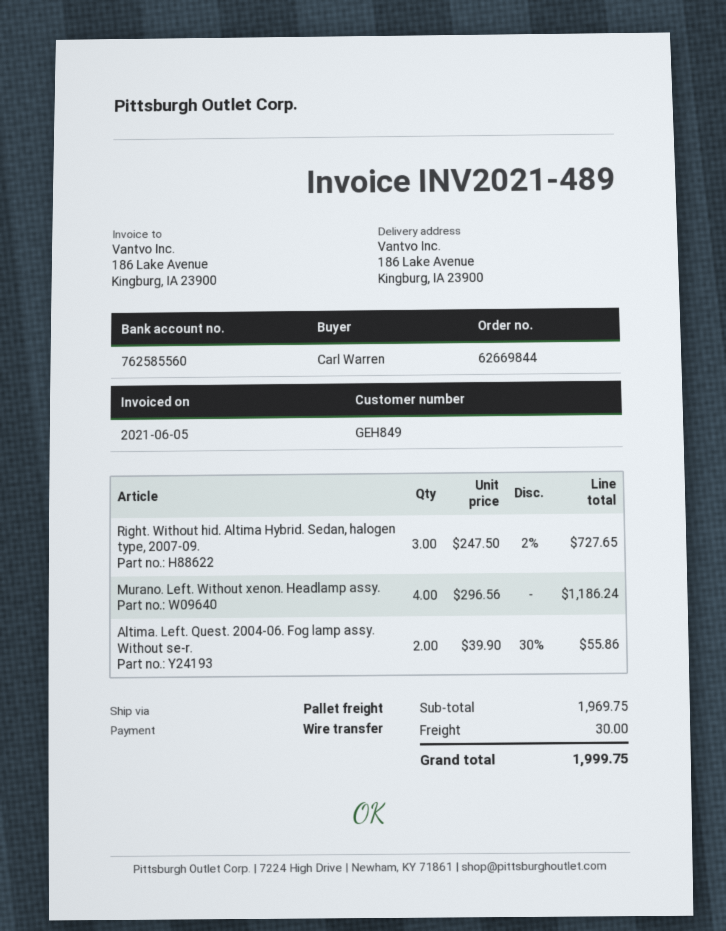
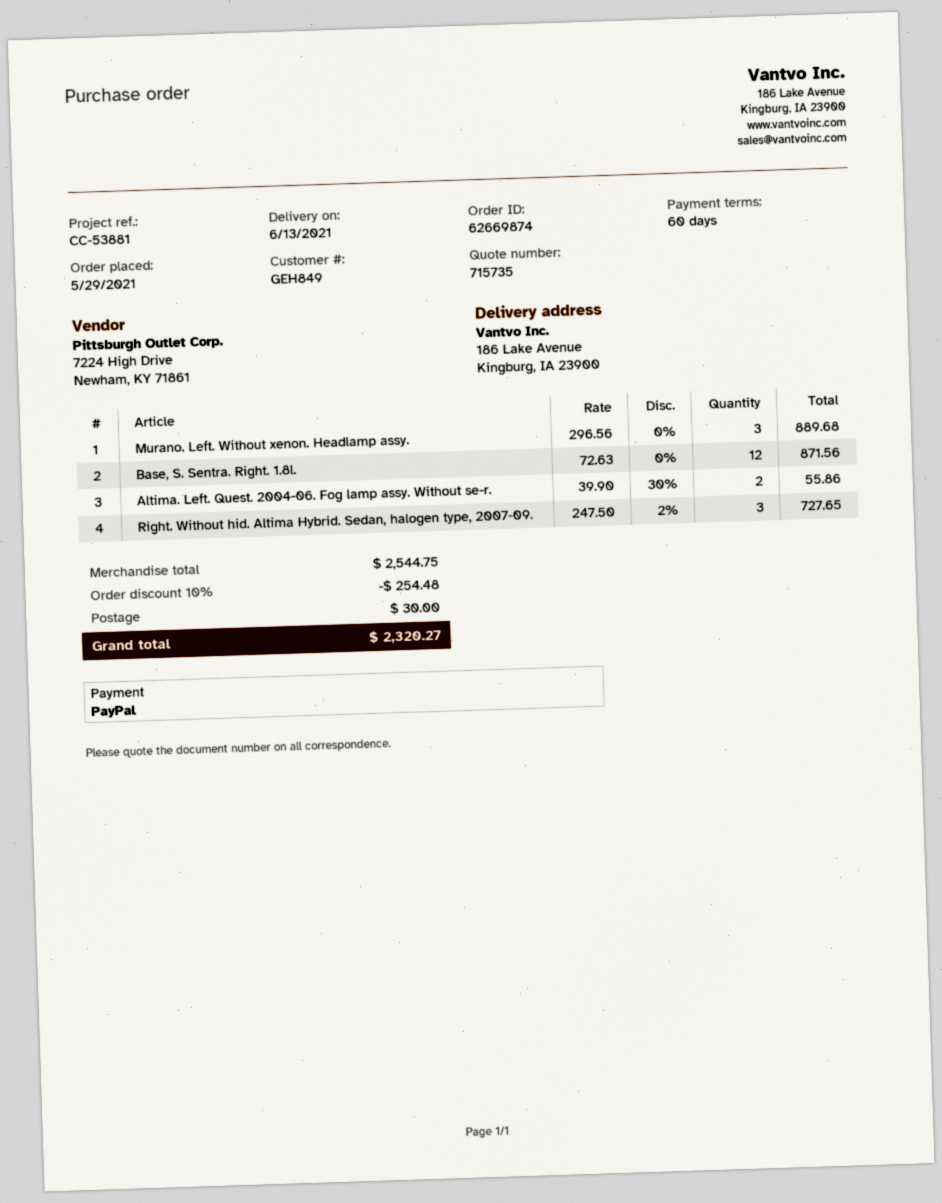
order number: 62669844 -> 62669874
payment method: bank transfer -> PayPal
Murano. Left. Without xenon. Headlamp assy.: 4 x 296.56 = 1186.24 -> 3 x 296.56 = 889.68
Base, S. Sentra. Right. 1.8l.: none -> 12 x 72.63 = 871.56
subtotal: 1969.75 -> 2544.75
discount: none -> 10% = 254.48
total: 1999.75 -> 2320.27

